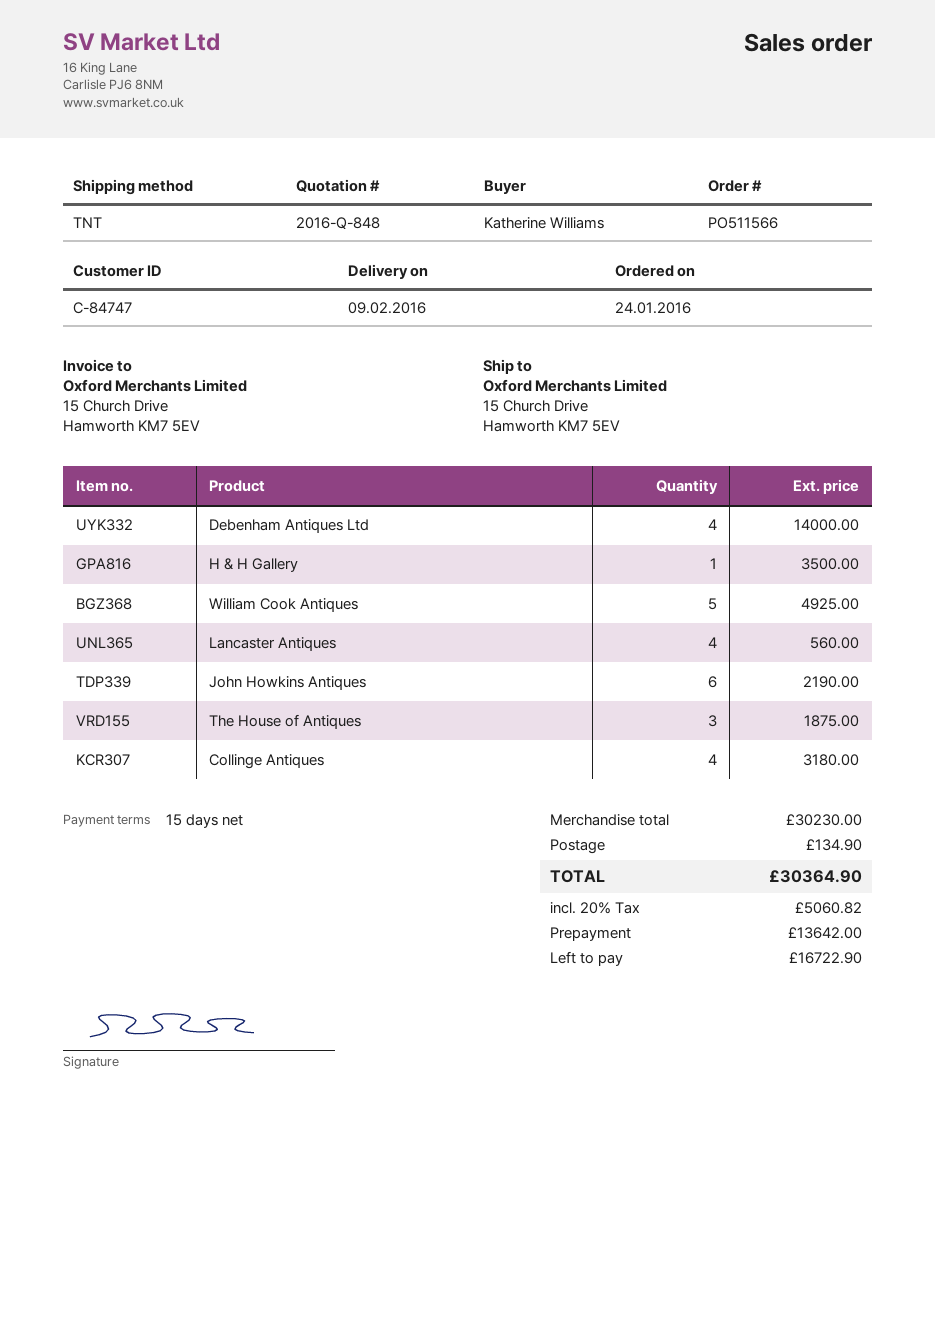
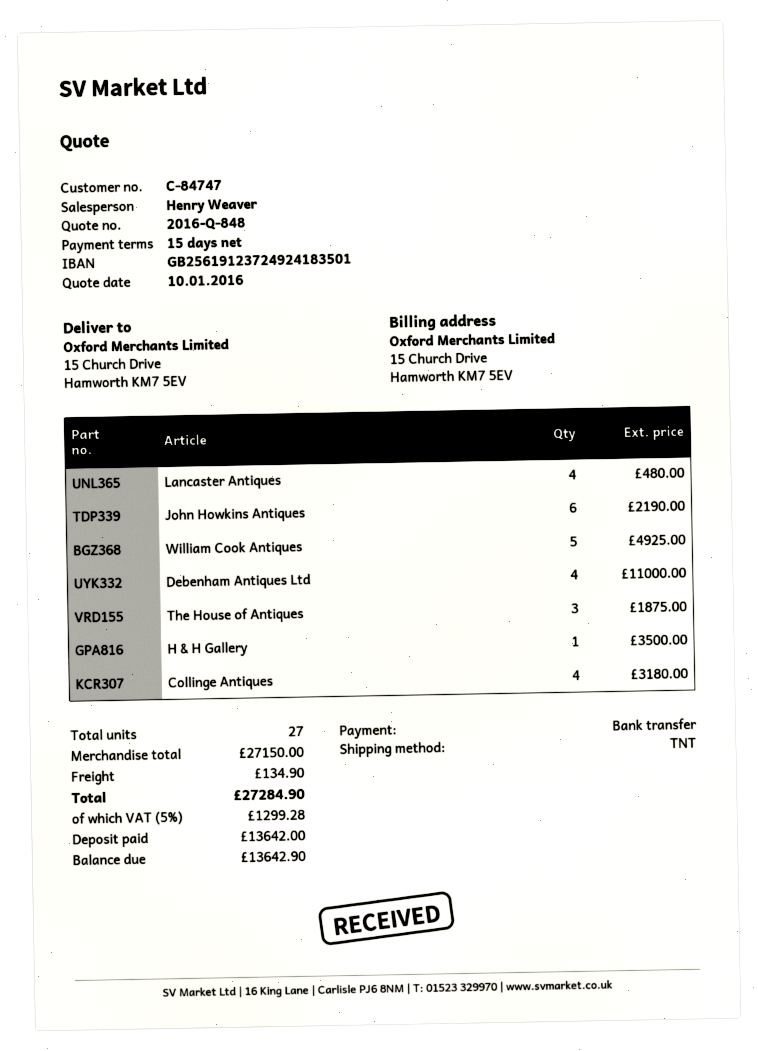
Debenham Antiques Ltd: 4 for 14000.00 -> 4 for 11000.00
Lancaster Antiques: 4 for 560.00 -> 4 for 480.00
subtotal: 30230.00 -> 27150.00
tax: 20% = 5060.82 -> 5% = 1299.28
total: 30364.90 -> 27284.90
balance: 16722.90 -> 13642.90

